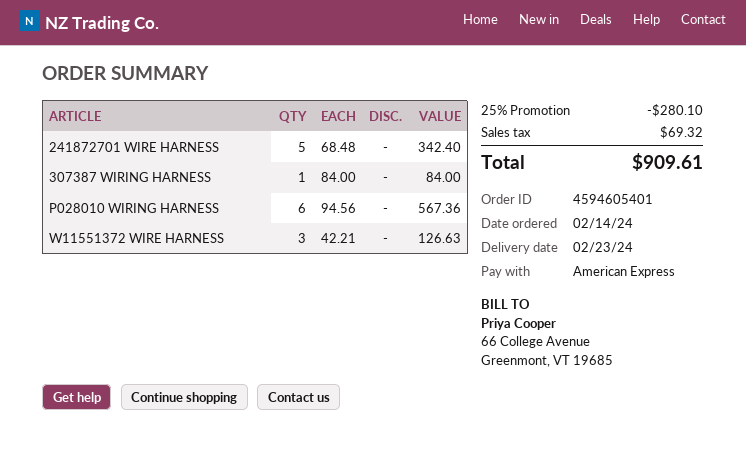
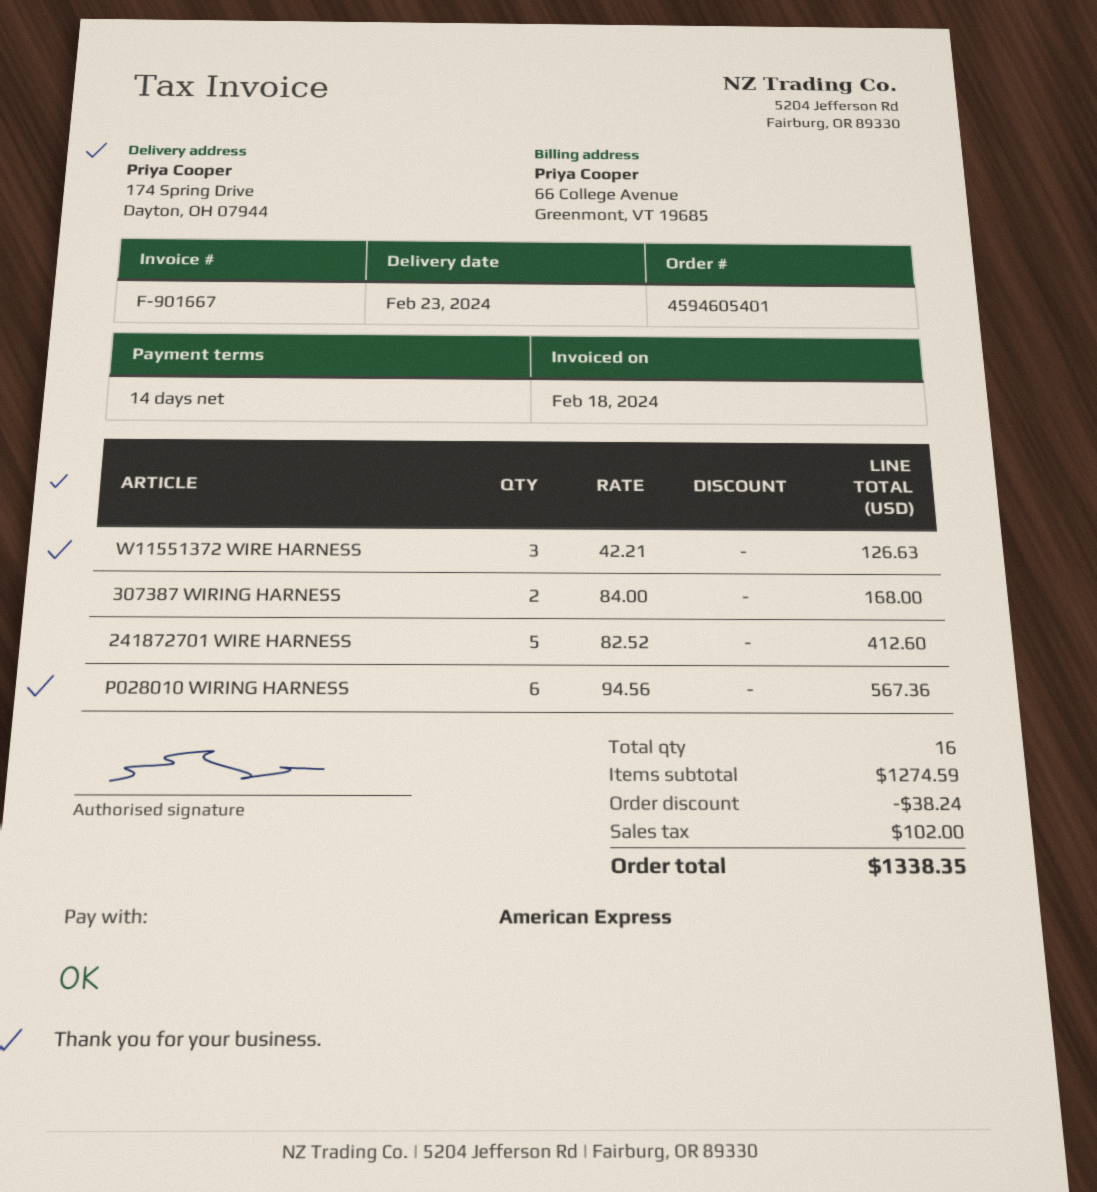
241872701 WIRE HARNESS: 5 x 68.48 = 342.40 -> 5 x 82.52 = 412.60
307387 WIRING HARNESS: 1 x 84.00 = 84.00 -> 2 x 84.00 = 168.00
discount: 280.10 -> 38.24
tax: 69.32 -> 102.00
total: 909.61 -> 1338.35

